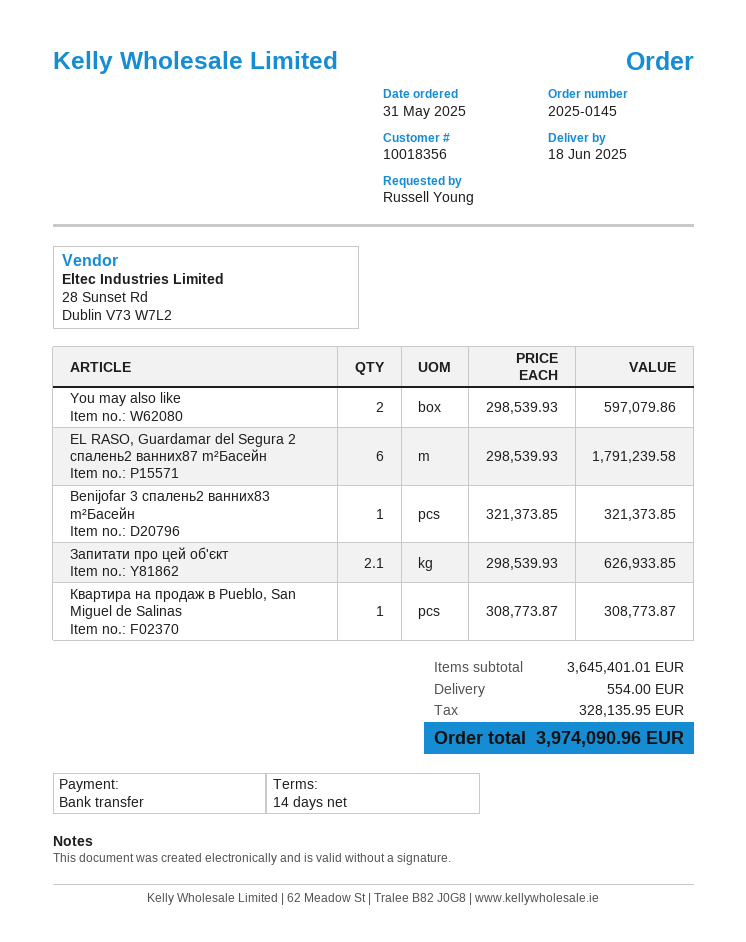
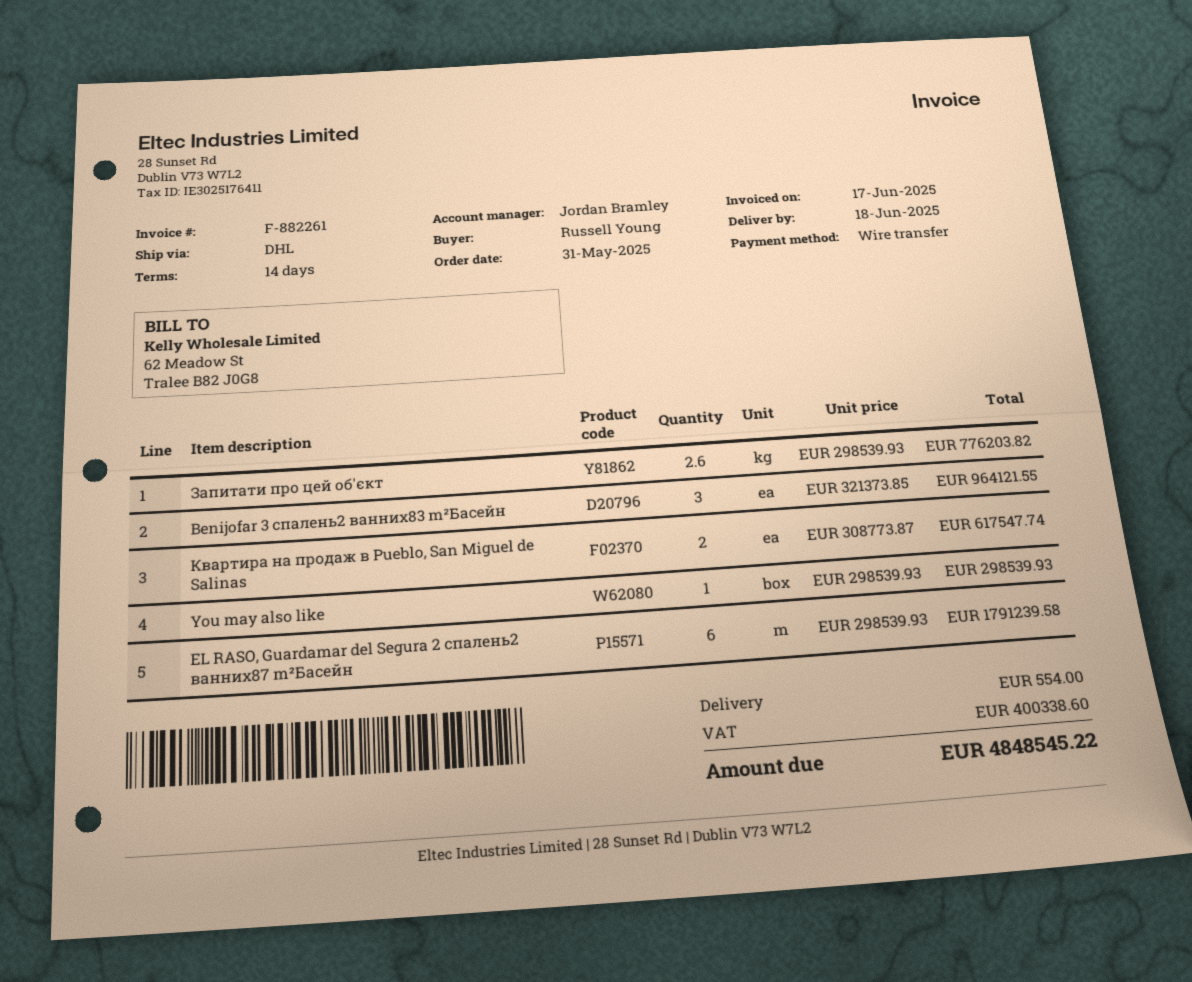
You may also like: 2 x 298539.93 = 597079.86 -> 1 x 298539.93 = 298539.93
Benijofar 3 спалень2 ванних83 m²Басейн: 1 x 321373.85 = 321373.85 -> 3 x 321373.85 = 964121.55
Запитати про цей об'єкт: 2.1 x 298539.93 = 626933.85 -> 2.6 x 298539.93 = 776203.82
Квартира на продаж в Pueblo, San Miguel de Salinas: 1 x 308773.87 = 308773.87 -> 2 x 308773.87 = 617547.74
tax: 328135.95 -> 400338.60
total: 3974090.96 -> 4848545.22

